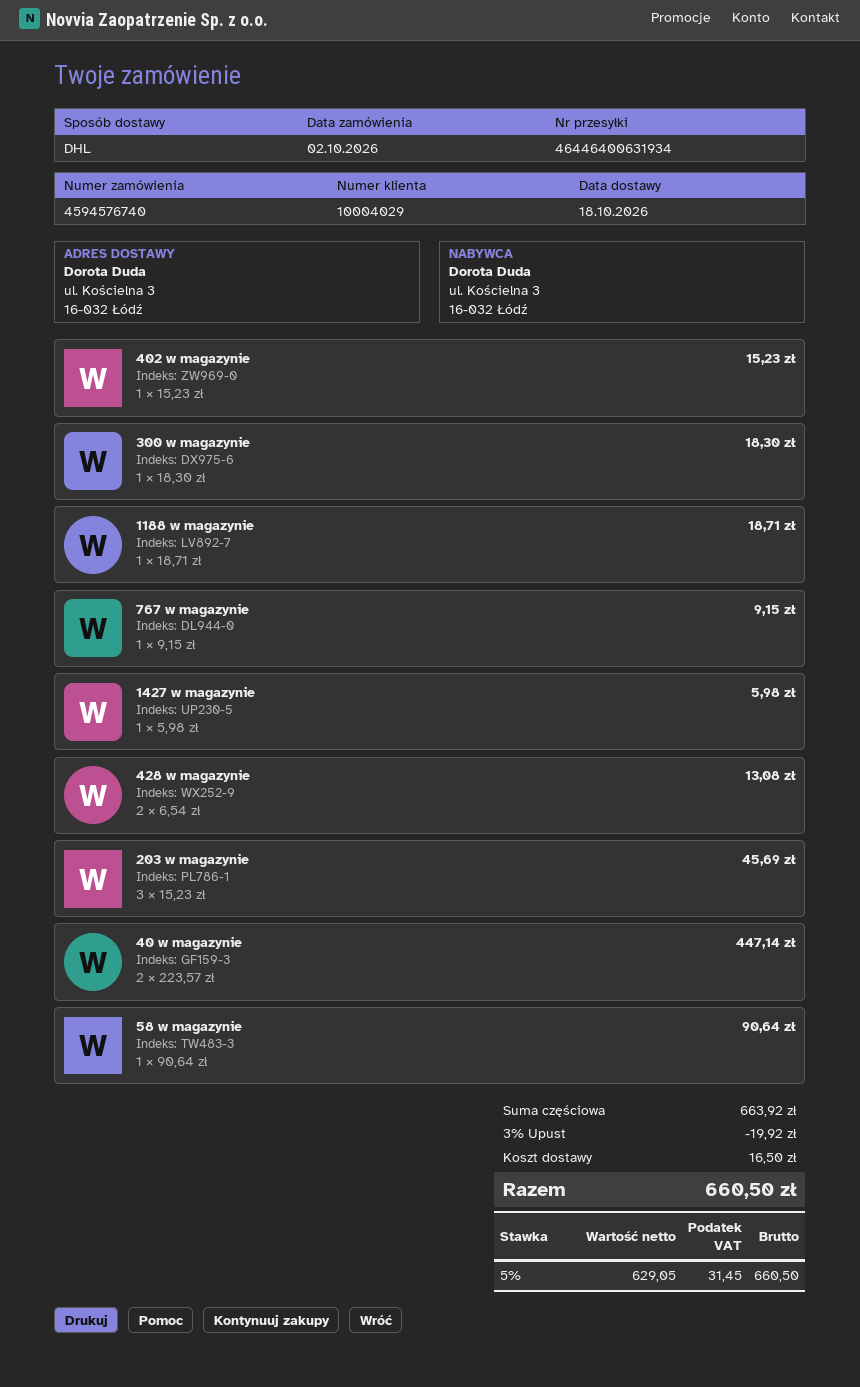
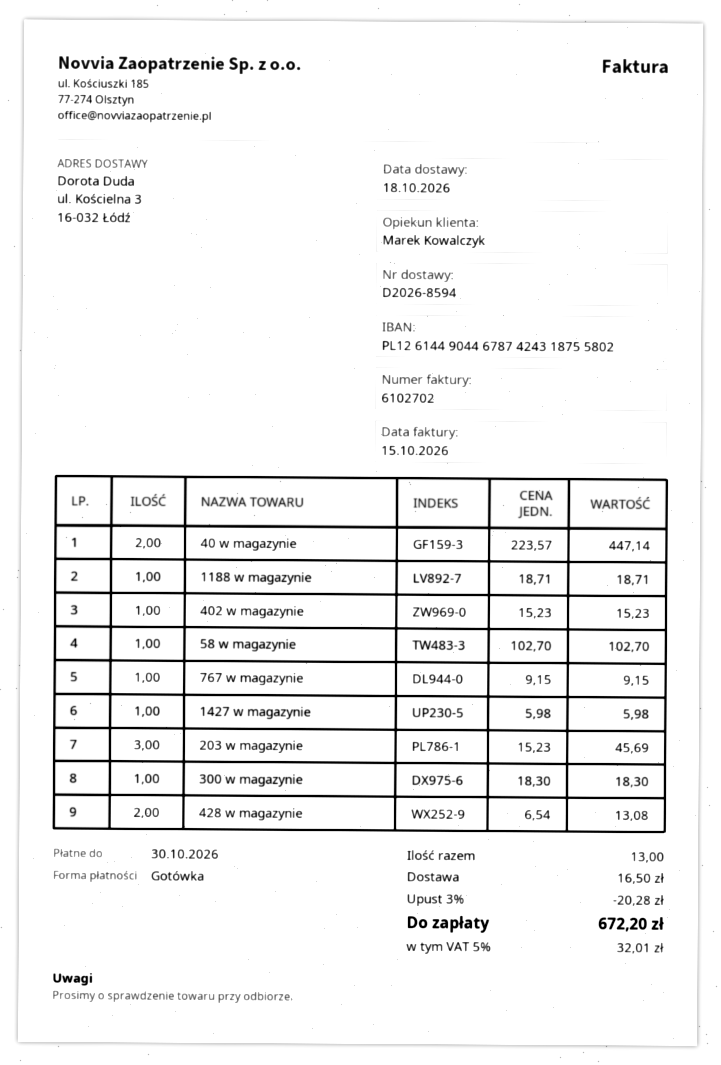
58 w magazynie: 1 x 90.64 = 90.64 -> 1 x 102.70 = 102.70
discount: 3% = 19.92 -> 3% = 20.28
tax: 5% = 31.45 -> 5% = 32.01
total: 660.50 -> 672.20

